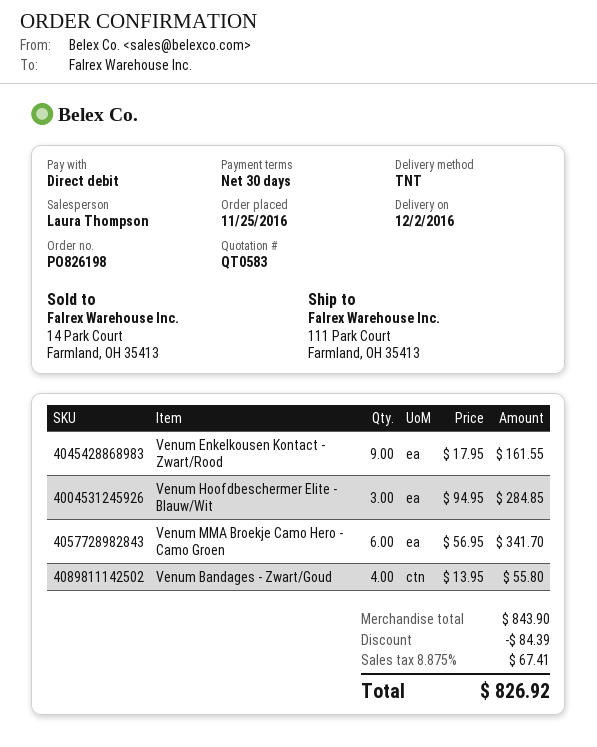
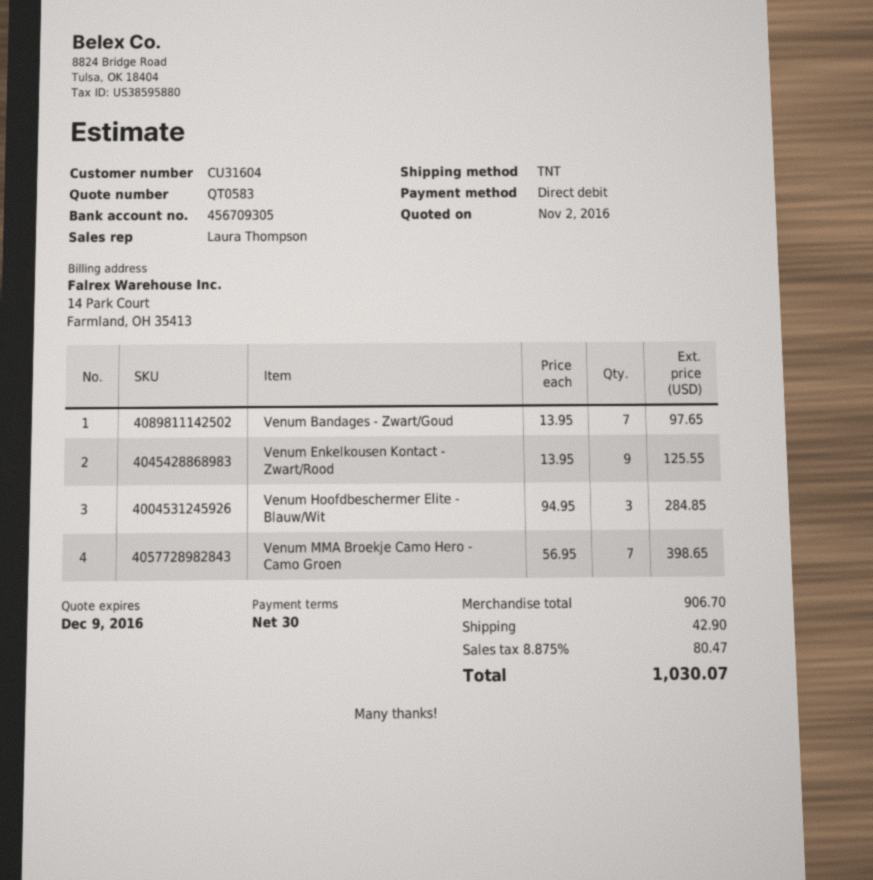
Venum Enkelkousen Kontact - Zwart/Rood: 9 x 17.95 = 161.55 -> 9 x 13.95 = 125.55
Venum MMA Broekje Camo Hero - Camo Groen: 6 x 56.95 = 341.70 -> 7 x 56.95 = 398.65
Venum Bandages - Zwart/Goud: 4 x 13.95 = 55.80 -> 7 x 13.95 = 97.65
subtotal: 843.90 -> 906.70
discount: 84.39 -> none
shipping: none -> 42.90
tax: 8.875% = 67.41 -> 8.875% = 80.47
total: 826.92 -> 1030.07

